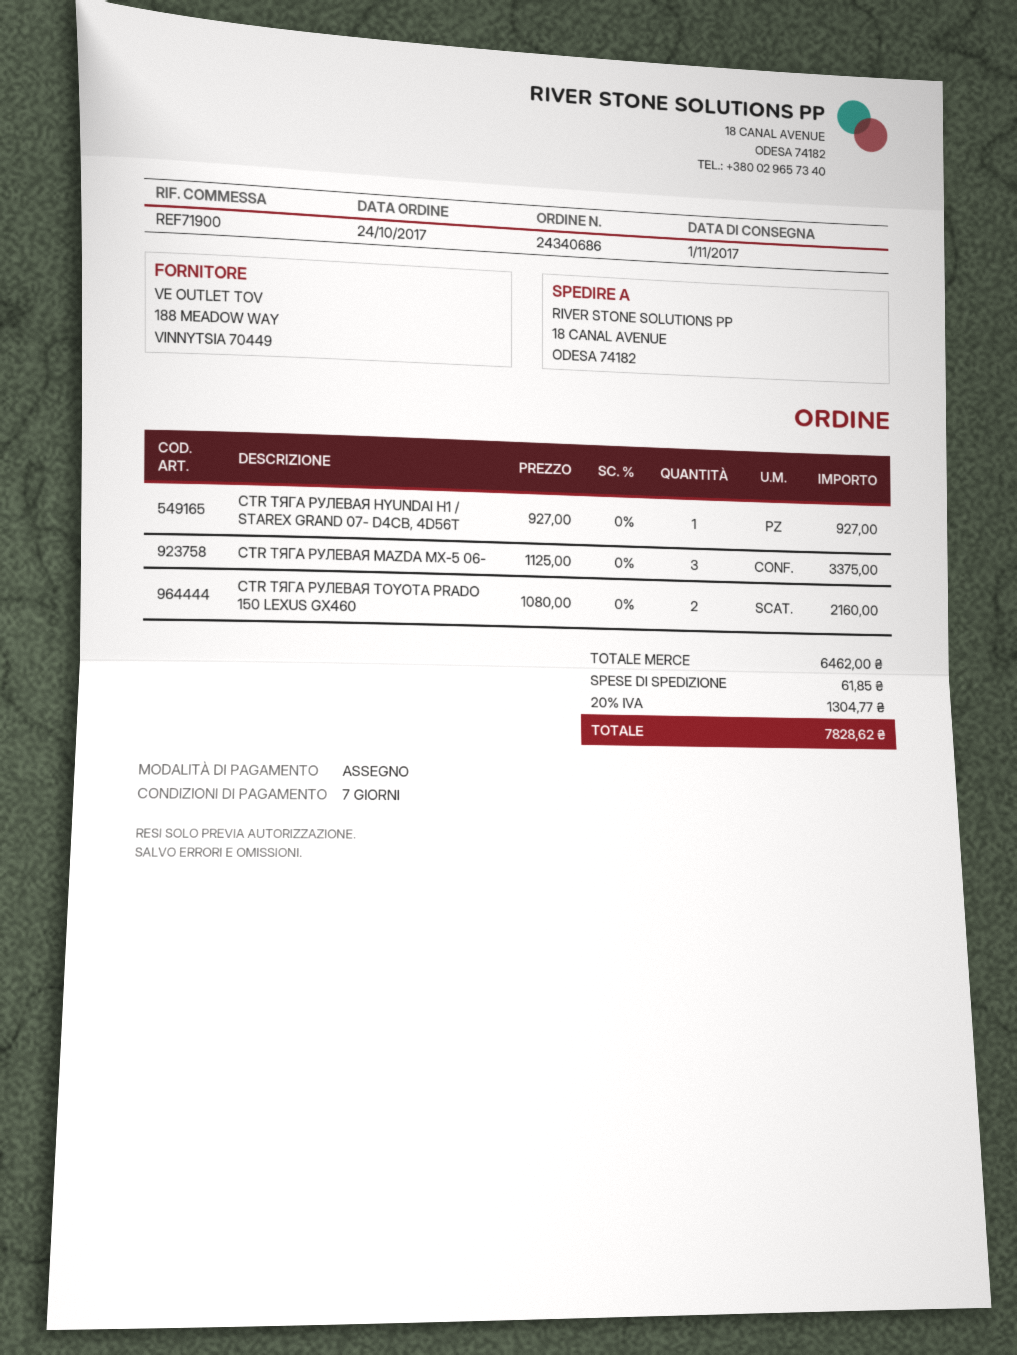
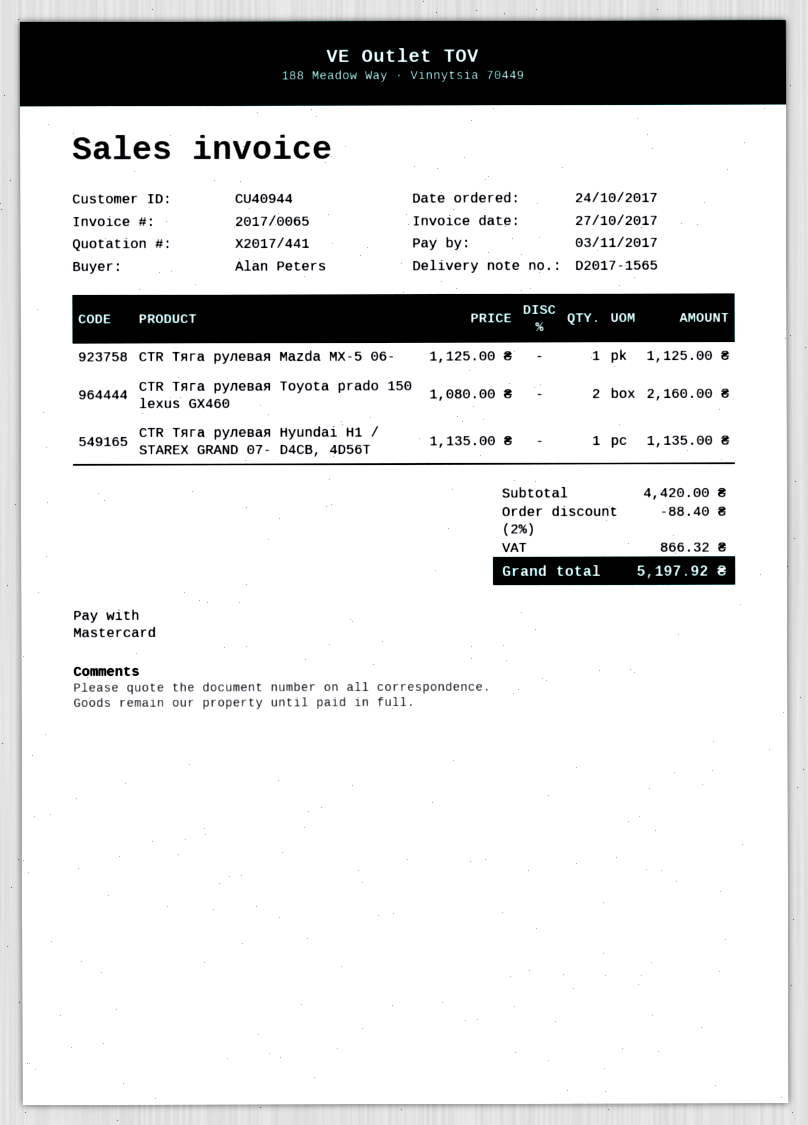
payment method: cheque -> Mastercard
CTR ТЯГА РУЛЕВАЯ HYUNDAI H1 / STAREX GRAND 07- D4CB, 4D56T: 1 x 927.00 = 927.00 -> 1 x 1135.00 = 1135.00
CTR ТЯГА РУЛЕВАЯ MAZDA MX-5 06-: 3 x 1125.00 = 3375.00 -> 1 x 1125.00 = 1125.00
subtotal: 6462.00 -> 4420.00
discount: none -> 2% = 88.40
shipping: 61.85 -> none
tax: 1304.77 -> 866.32
total: 7828.62 -> 5197.92

